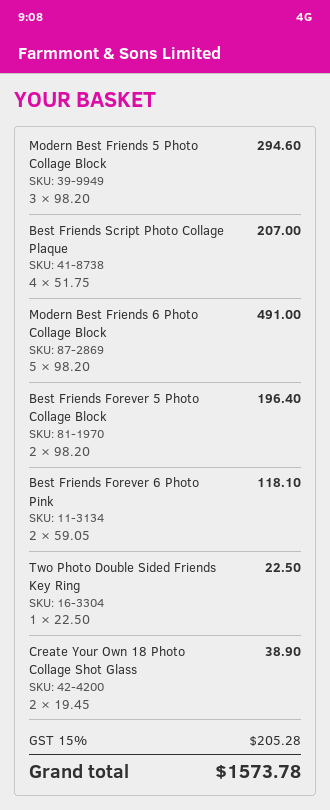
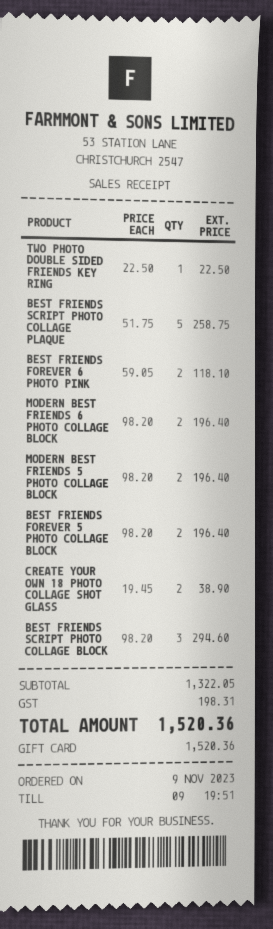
Modern Best Friends 5 Photo Collage Block: 3 x 98.20 = 294.60 -> 2 x 98.20 = 196.40
Best Friends Script Photo Collage Plaque: 4 x 51.75 = 207.00 -> 5 x 51.75 = 258.75
Modern Best Friends 6 Photo Collage Block: 5 x 98.20 = 491.00 -> 2 x 98.20 = 196.40
BEST FRIENDS SCRIPT PHOTO COLLAGE BLOCK: none -> 3 x 98.20 = 294.60
tax: 205.28 -> 198.31
total: 1573.78 -> 1520.36

